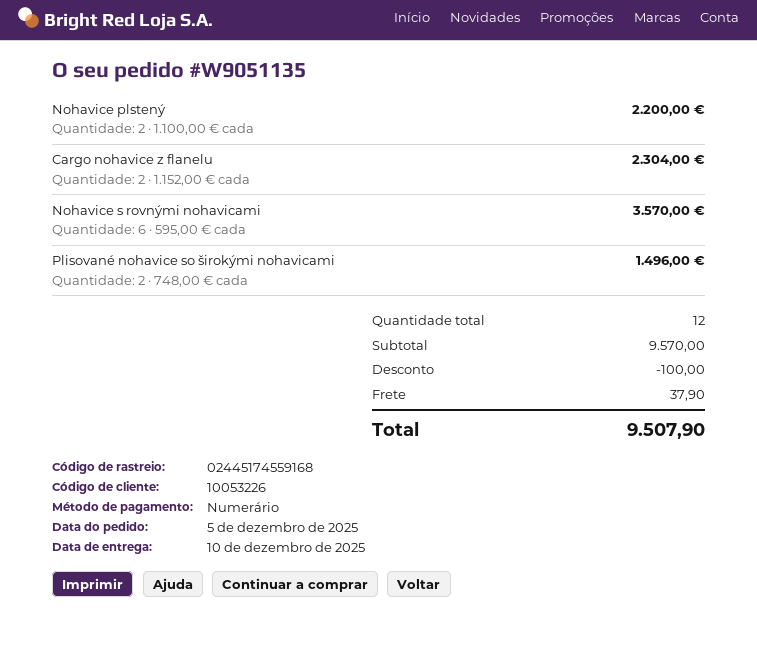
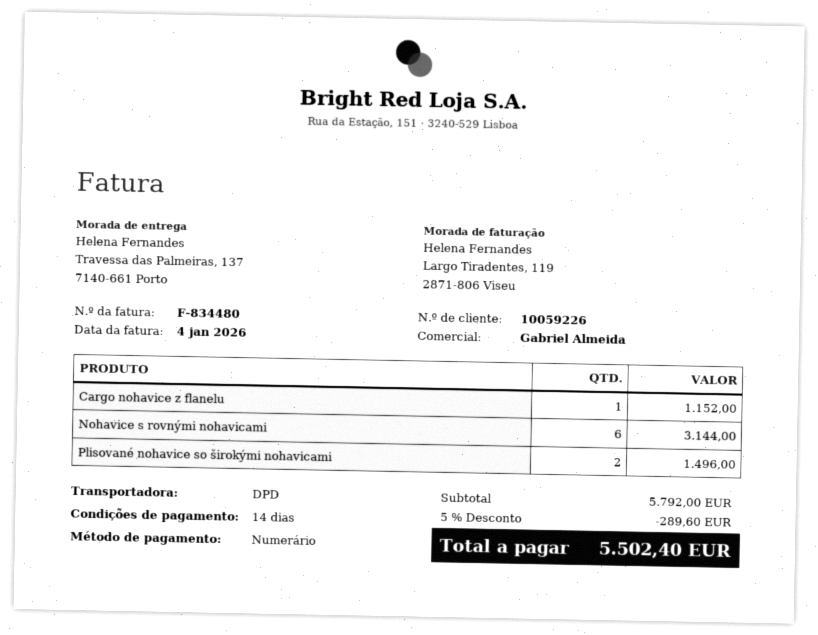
customer number: 10053226 -> 10059226
Nohavice plstený: 2 for 2200.00 -> none
Cargo nohavice z flanelu: 2 for 2304.00 -> 1 for 1152.00
Nohavice s rovnými nohavicami: 6 for 3570.00 -> 6 for 3144.00
subtotal: 9570.00 -> 5792.00
discount: 100.00 -> 289.60
shipping: 37.90 -> none
total: 9507.90 -> 5502.40

